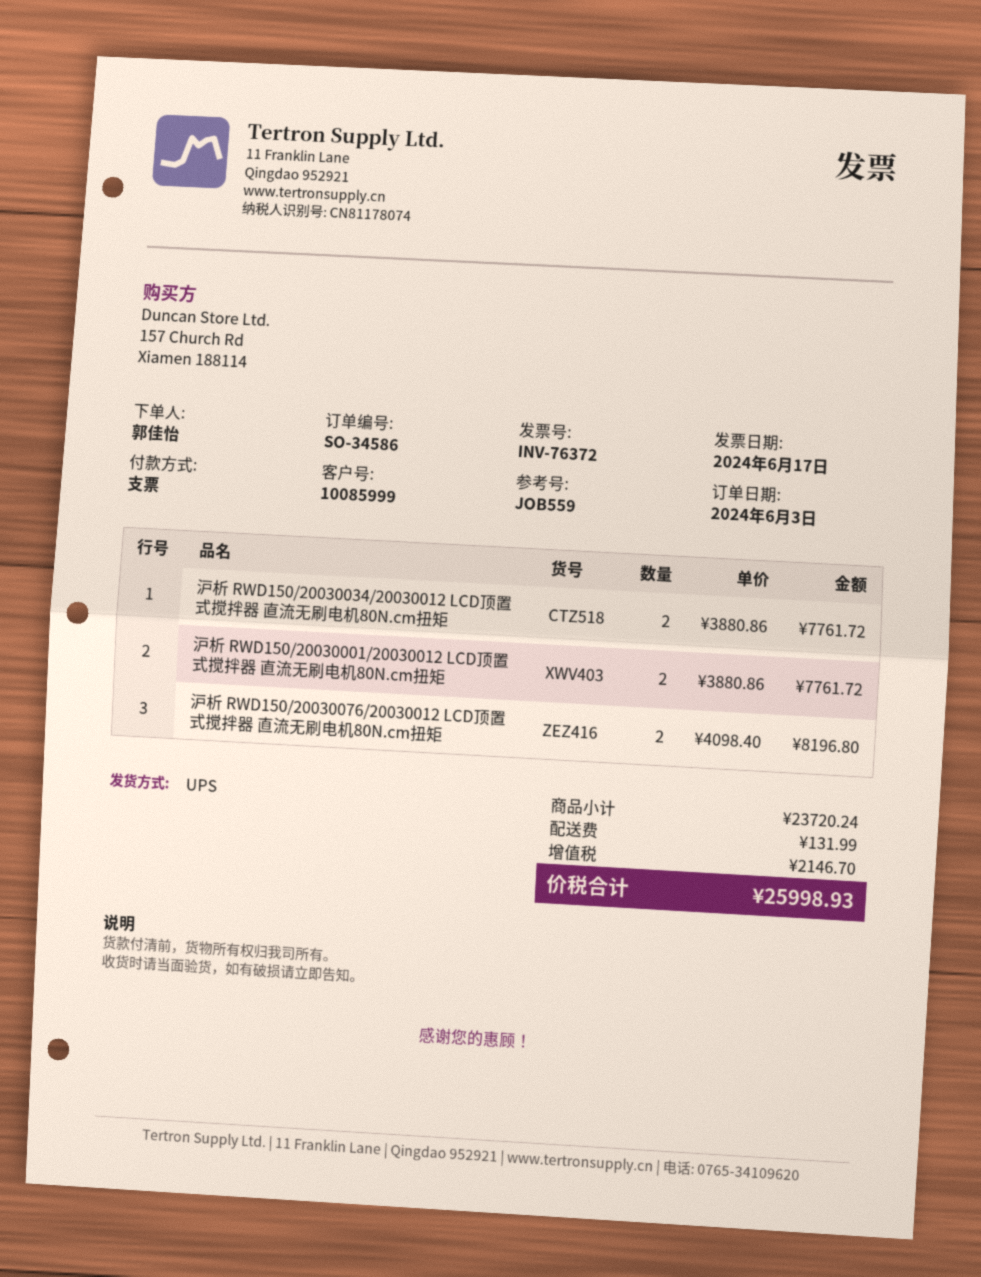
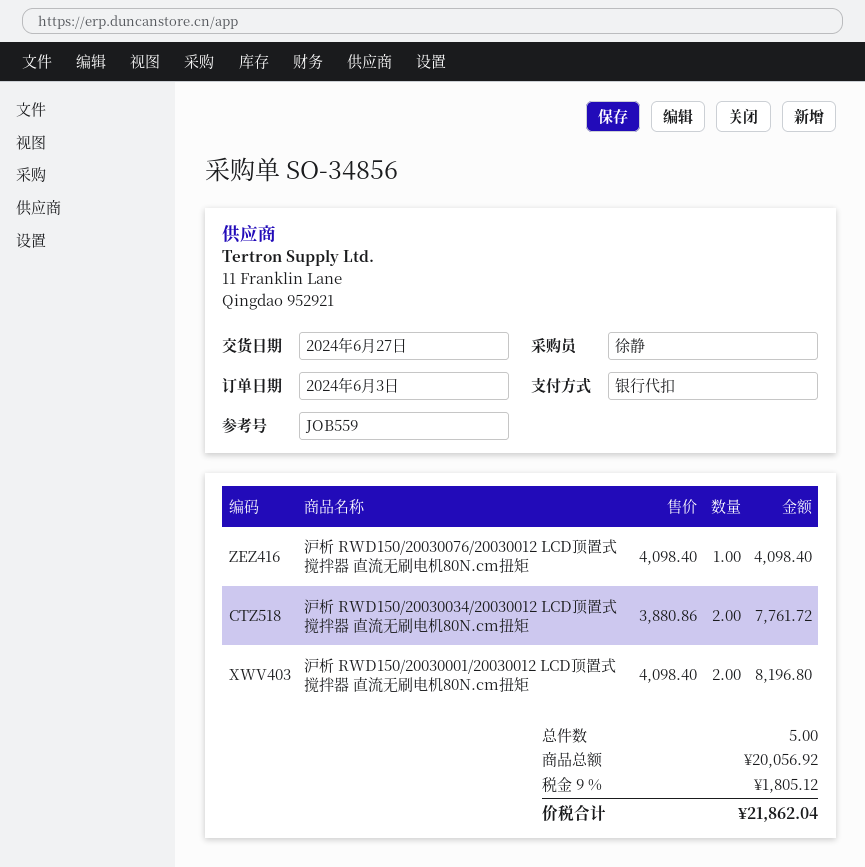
order number: SO-34586 -> SO-34856
ordered by: 郭佳怡 -> 徐静
payment method: cheque -> direct debit
沪析 RWD150/20030001/20030012 LCD顶置式搅拌器 直流无刷电机80N.cm扭矩: 2 x 3880.86 = 7761.72 -> 2 x 4098.40 = 8196.80
沪析 RWD150/20030076/20030012 LCD顶置式搅拌器 直流无刷电机80N.cm扭矩: 2 x 4098.40 = 8196.80 -> 1 x 4098.40 = 4098.40
subtotal: 23720.24 -> 20056.92
shipping: 131.99 -> none
tax: 2146.70 -> 1805.12
total: 25998.93 -> 21862.04

